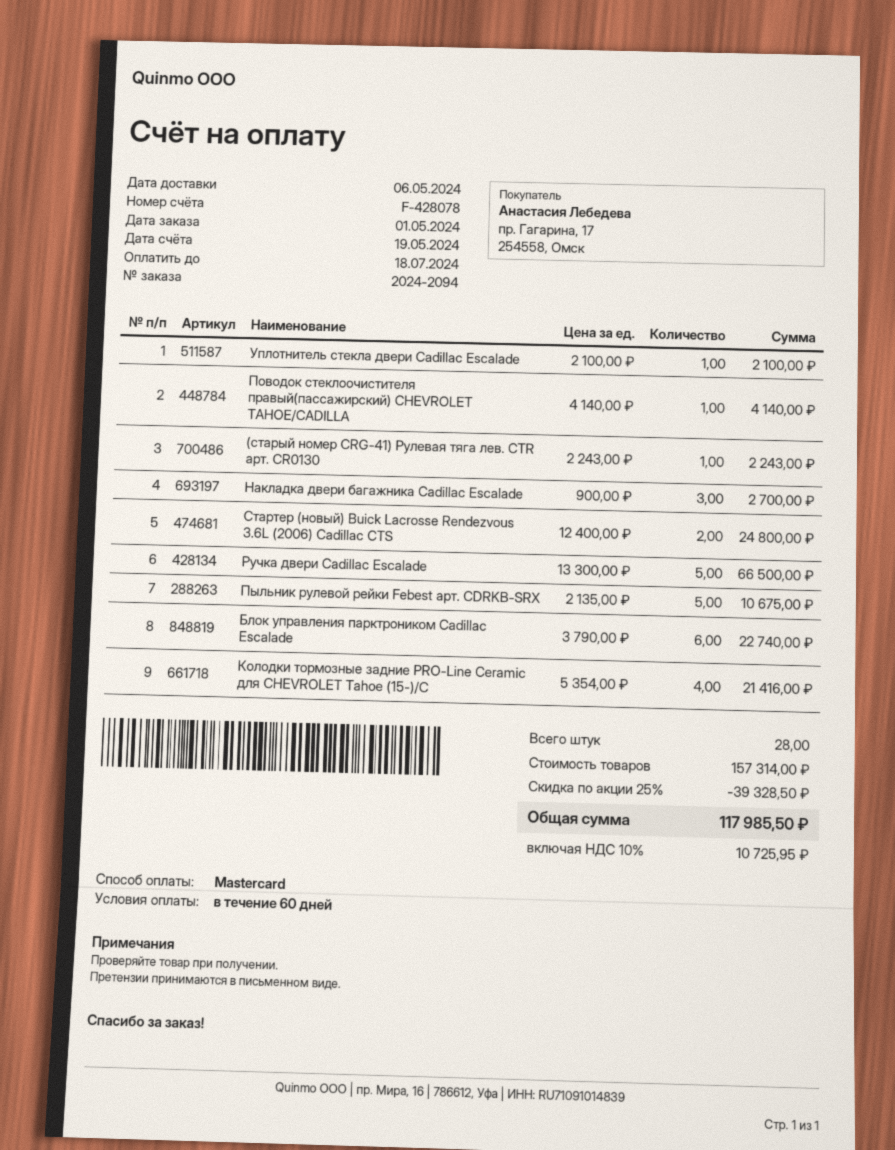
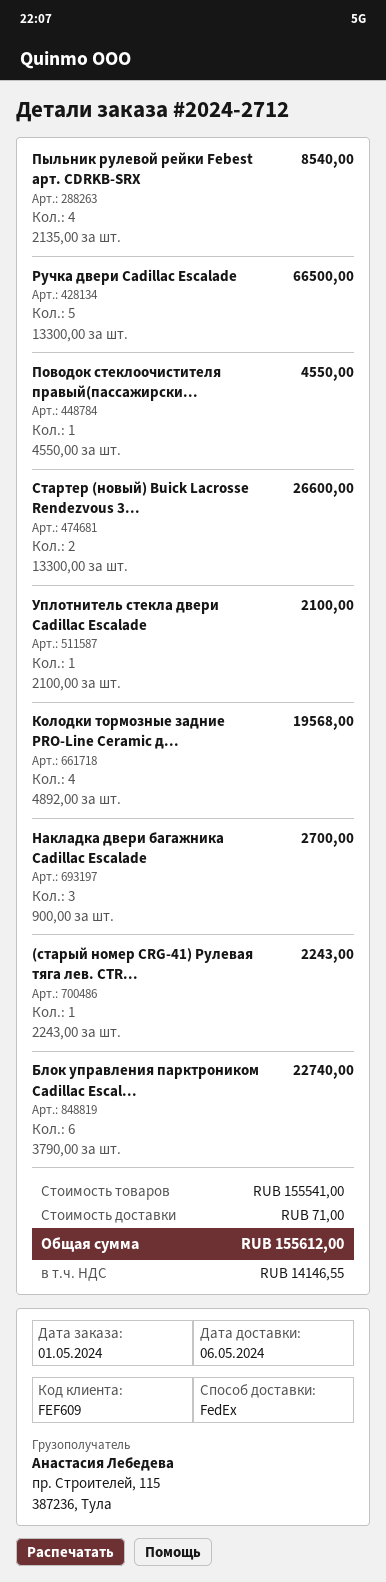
order number: 2024-2094 -> 2024-2712
Поводок стеклоочистителя правый(пассажирский) CHEVROLET TAHOE/CADILLA: 1 x 4140.00 = 4140.00 -> 1 x 4550.00 = 4550.00
Стартер (новый) Buick Lacrosse Rendezvous 3.6L (2006) Cadillac CTS: 2 x 12400.00 = 24800.00 -> 2 x 13300.00 = 26600.00
Пыльник рулевой рейки Febest арт. CDRKB-SRX: 5 x 2135.00 = 10675.00 -> 4 x 2135.00 = 8540.00
Колодки тормозные задние PRO-Line Ceramic для CHEVROLET Tahoe (15-)/C: 4 x 5354.00 = 21416.00 -> 4 x 4892.00 = 19568.00
subtotal: 157314.00 -> 155541.00
discount: 25% = 39328.50 -> none
shipping: none -> 71.00
tax: 10725.95 -> 14146.55
total: 117985.50 -> 155612.00

